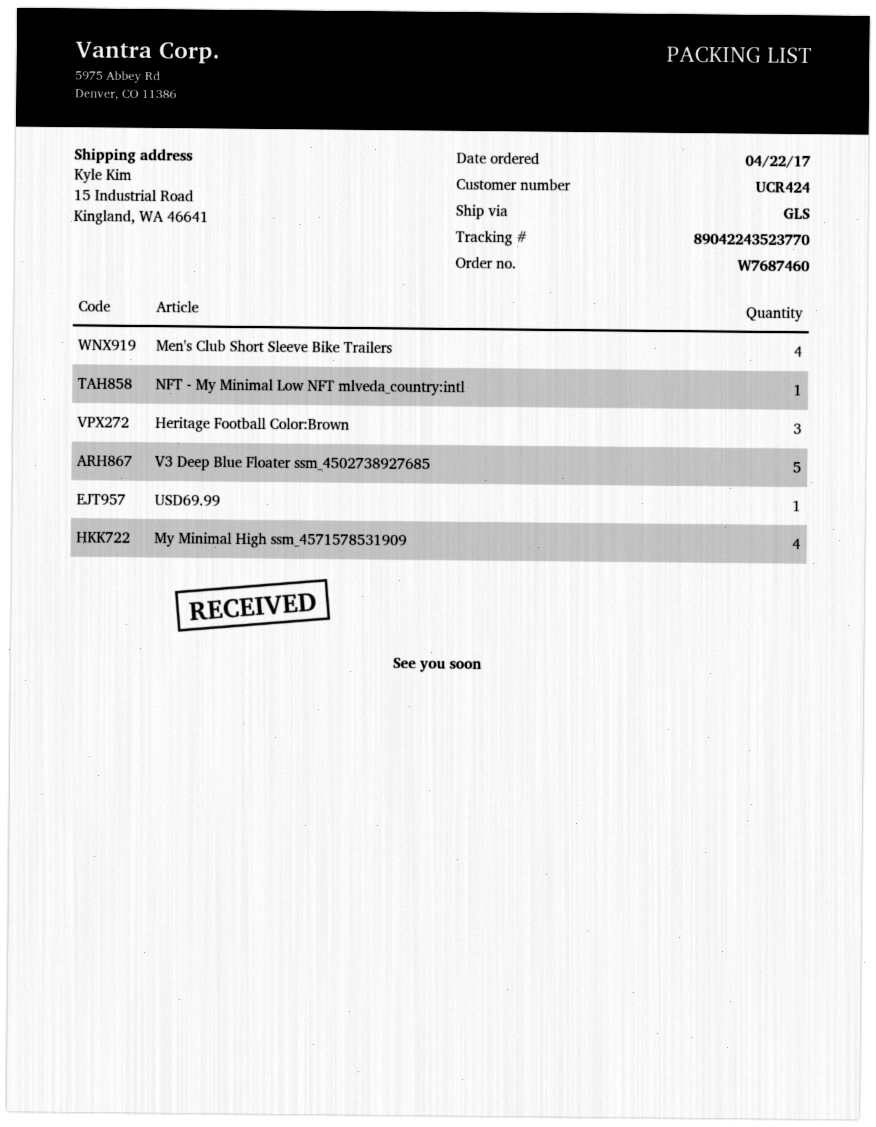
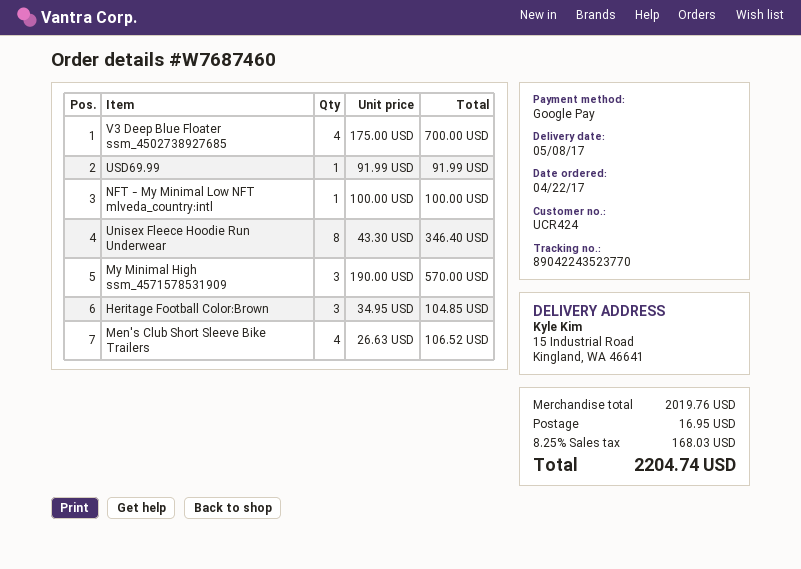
V3 Deep Blue Floater ssm_4502738927685: 5 -> 4
My Minimal High ssm_4571578531909: 4 -> 3
Unisex Fleece Hoodie Run Underwear: none -> 8

